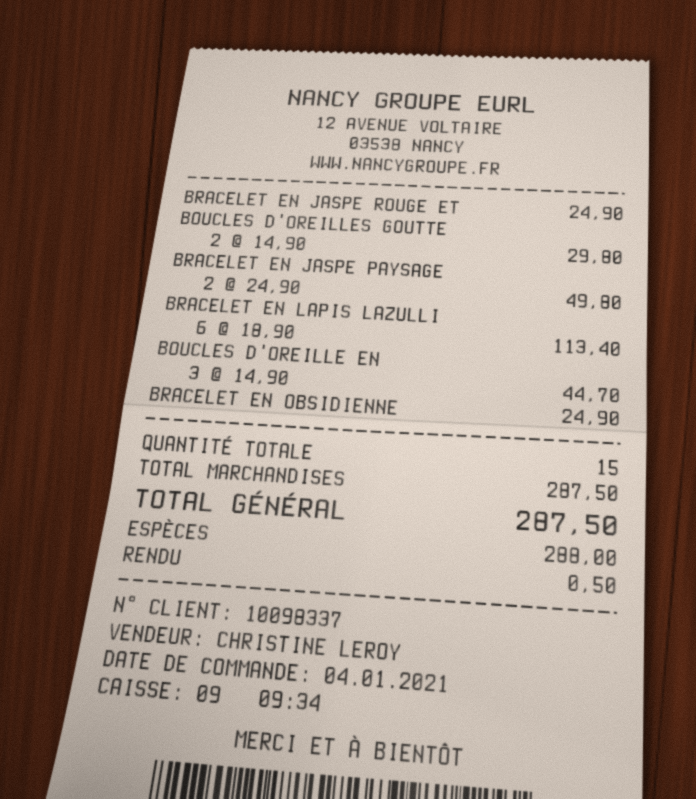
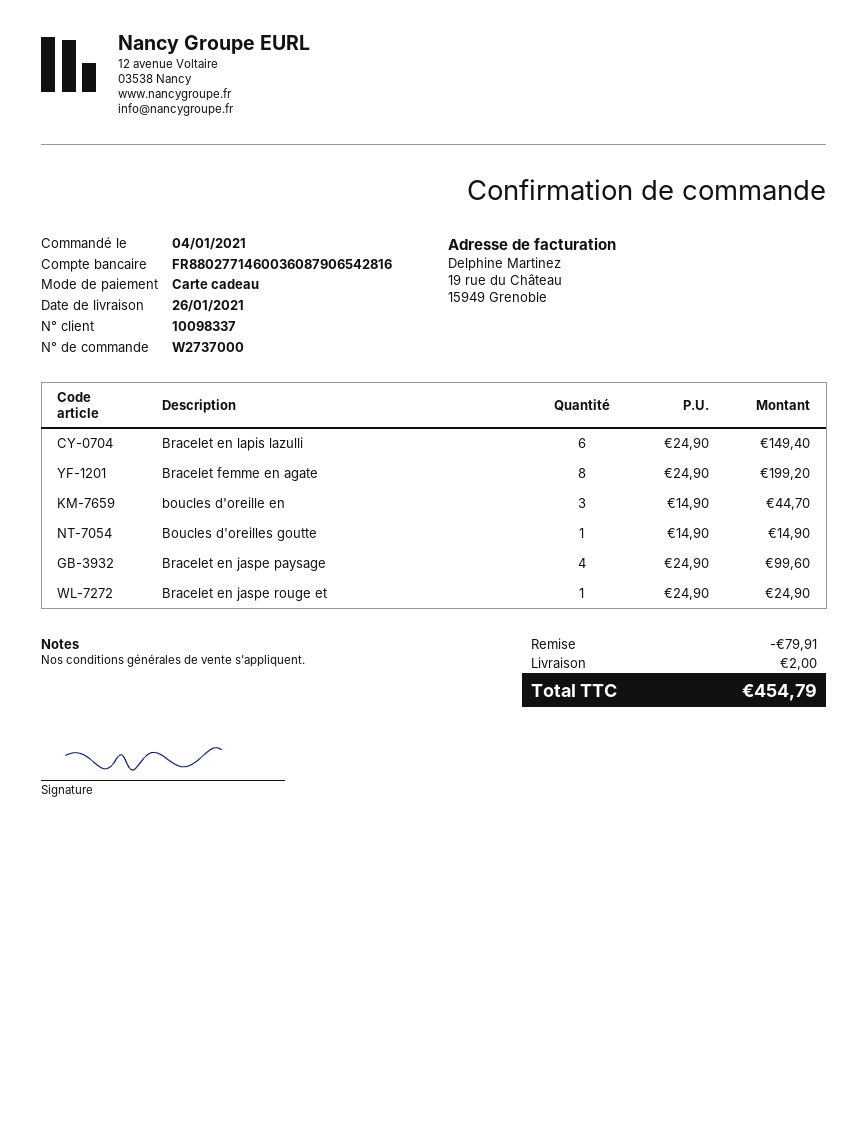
payment method: cash -> gift card
BOUCLES D'OREILLES GOUTTE: 2 x 14.90 = 29.80 -> 1 x 14.90 = 14.90
BRACELET EN JASPE PAYSAGE: 2 x 24.90 = 49.80 -> 4 x 24.90 = 99.60
BRACELET EN LAPIS LAZULLI: 6 x 18.90 = 113.40 -> 6 x 24.90 = 149.40
BRACELET EN OBSIDIENNE: 1 x 24.90 = 24.90 -> none
Bracelet femme en agate: none -> 8 x 24.90 = 199.20
discount: none -> 79.91
shipping: none -> 2.00
total: 287.50 -> 454.79

